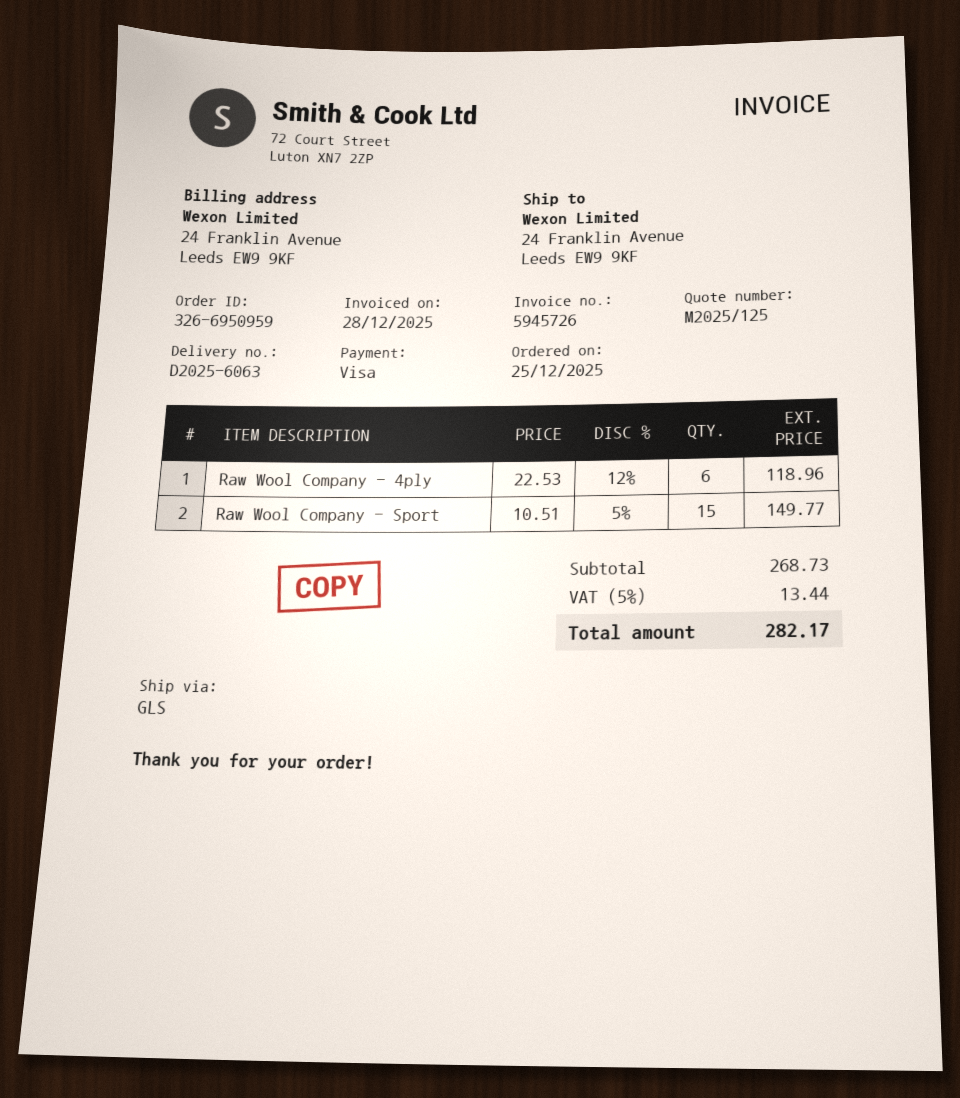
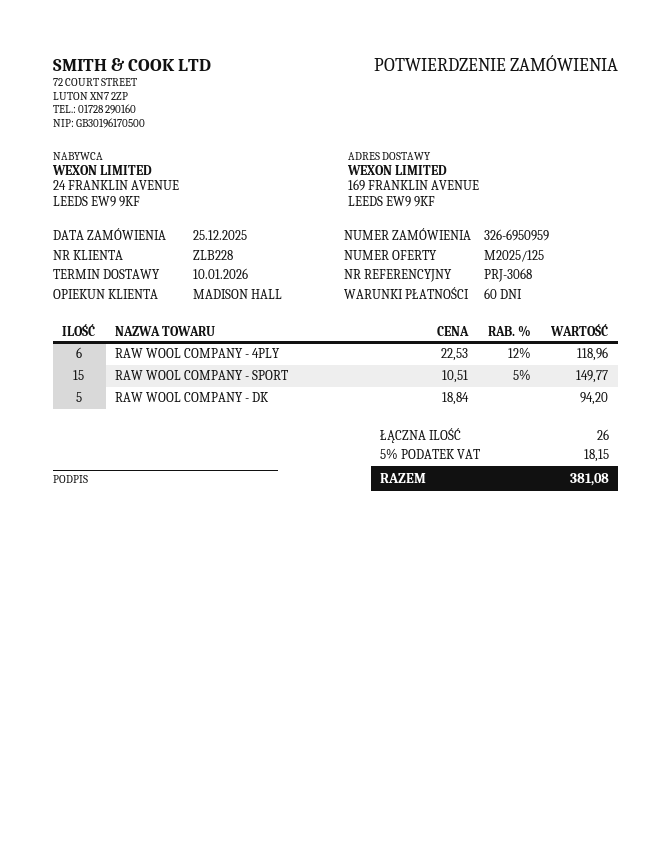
ship to: 24 Franklin Avenue, Leeds EW9 9KF -> 169 FRANKLIN AVENUE, LEEDS EW9 9KF
RAW WOOL COMPANY - DK: none -> 5 x 18.84 = 94.20
tax: 5% = 13.44 -> 5% = 18.15
total: 282.17 -> 381.08

